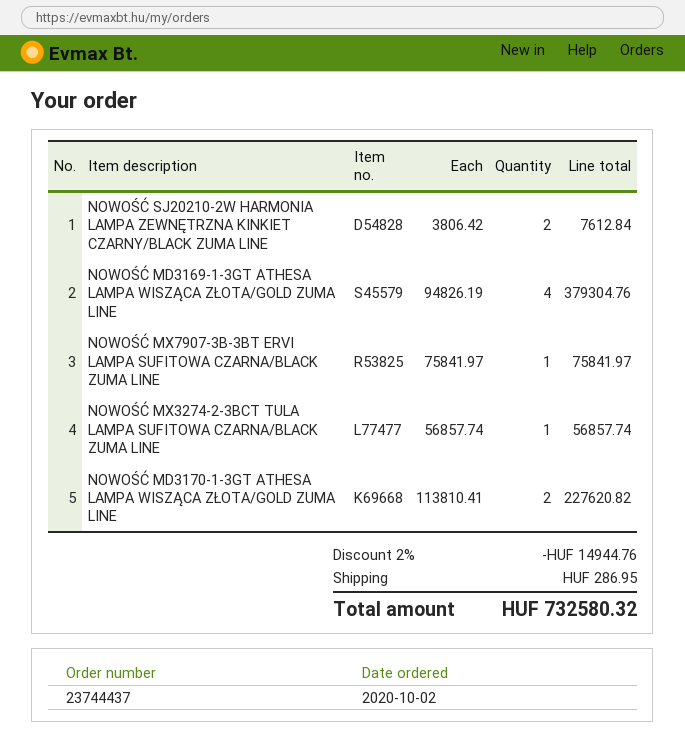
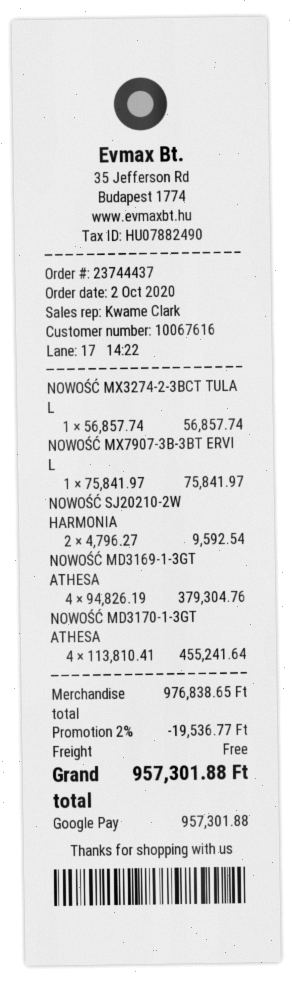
NOWOŚĆ SJ20210-2W HARMONIA LAMPA ZEWNĘTRZNA KINKIET CZARNY/BLACK ZUMA LINE: 2 x 3806.42 = 7612.84 -> 2 x 4796.27 = 9592.54
NOWOŚĆ MD3170-1-3GT ATHESA LAMPA WISZĄCA ZŁOTA/GOLD ZUMA LINE: 2 x 113810.41 = 227620.82 -> 4 x 113810.41 = 455241.64
discount: 2% = 14944.76 -> 2% = 19536.77
shipping: 286.95 -> 0.00
total: 732580.32 -> 957301.88

